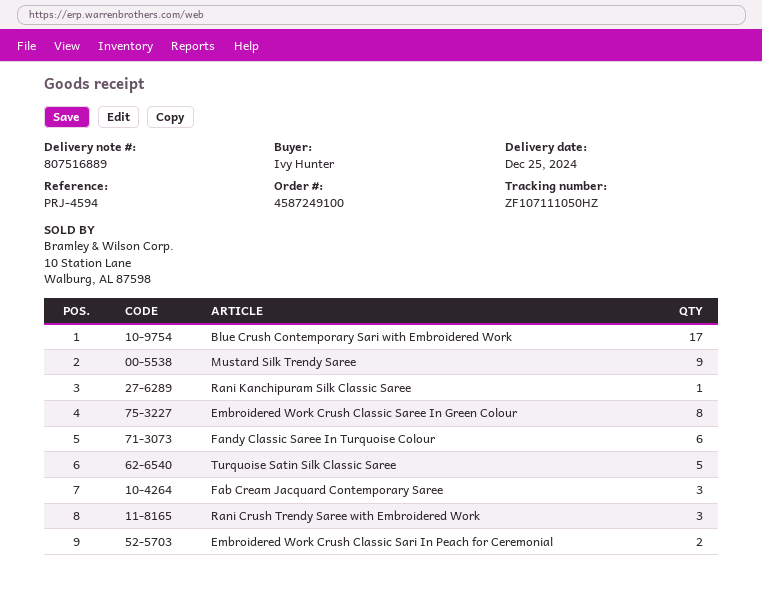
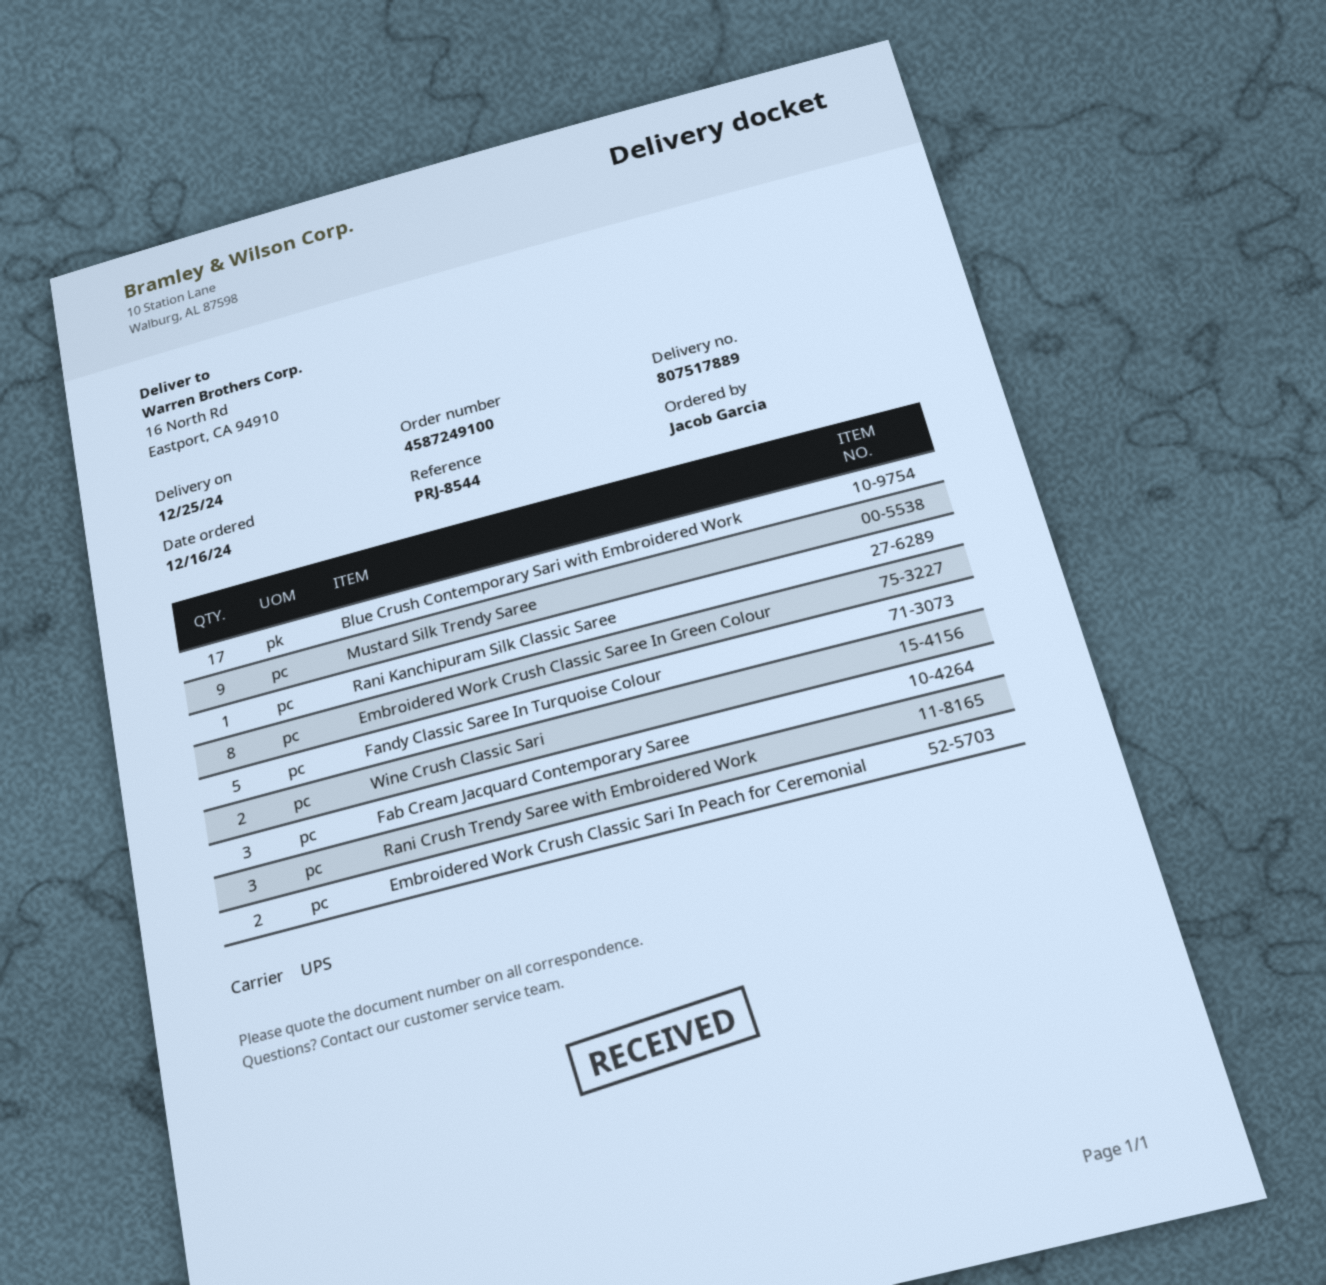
delivery note number: 807516889 -> 807517889
reference: PRJ-4594 -> PRJ-8544
ordered by: Ivy Hunter -> Jacob Garcia
Fandy Classic Saree In Turquoise Colour: 6 -> 5
Turquoise Satin Silk Classic Saree: 5 -> none
Wine Crush Classic Sari: none -> 2

